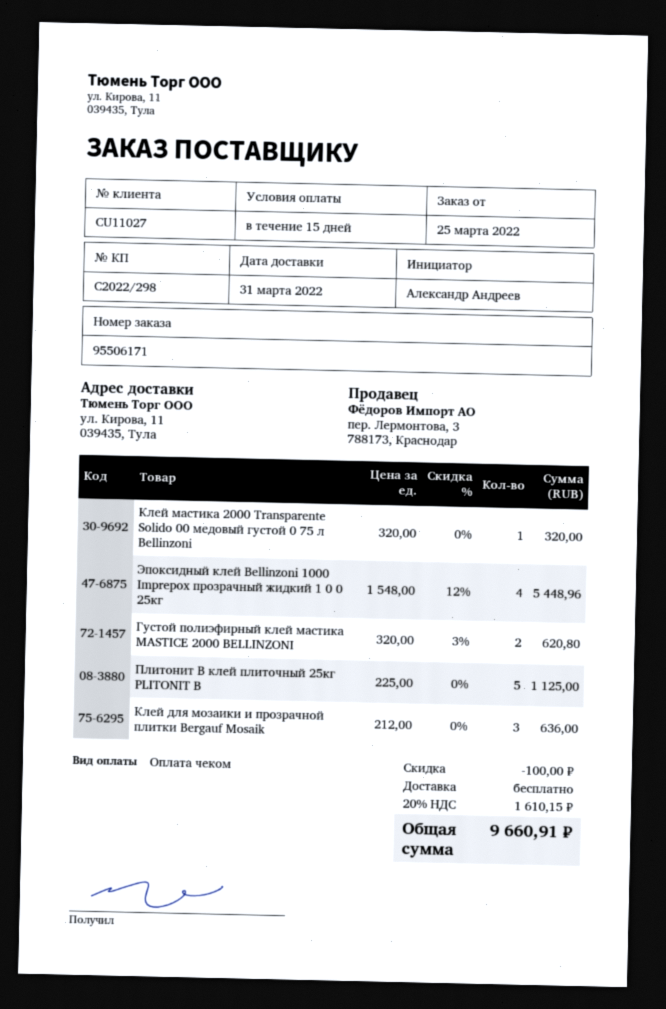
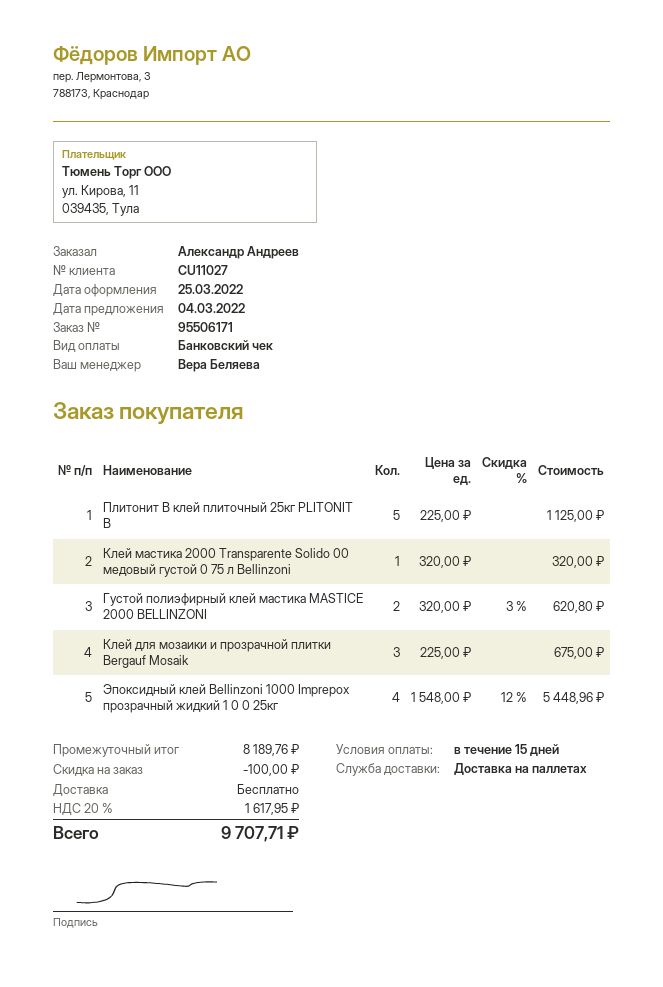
Клей для мозаики и прозрачной плитки Bergauf Mosaik: 3 x 212.00 = 636.00 -> 3 x 225.00 = 675.00
tax: 20% = 1610.15 -> 20% = 1617.95
total: 9660.91 -> 9707.71

